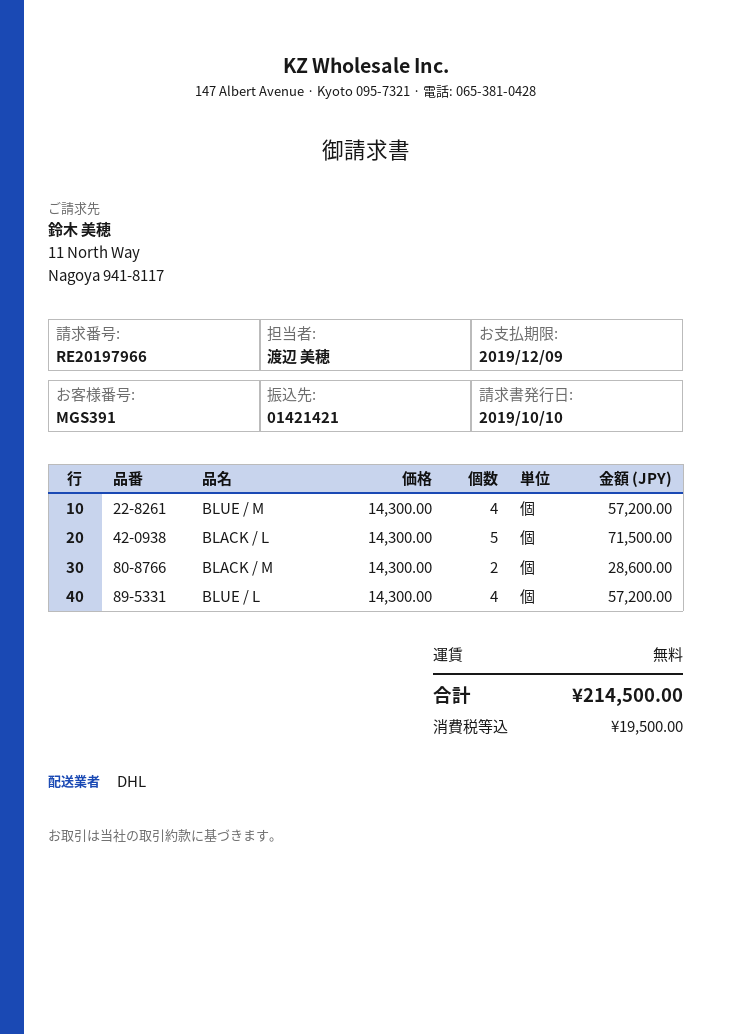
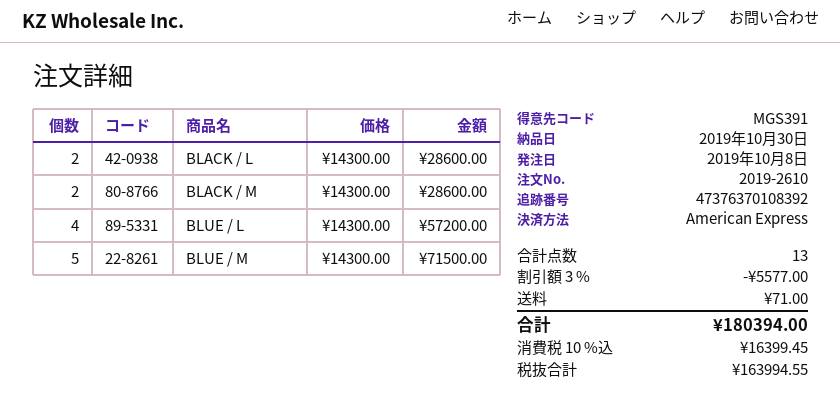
BLUE / M: 4 x 14300.00 = 57200.00 -> 5 x 14300.00 = 71500.00
BLACK / L: 5 x 14300.00 = 71500.00 -> 2 x 14300.00 = 28600.00
discount: none -> 3% = 5577.00
shipping: 0.00 -> 71.00
tax: 19500.00 -> 16399.45
total: 214500.00 -> 180394.00

